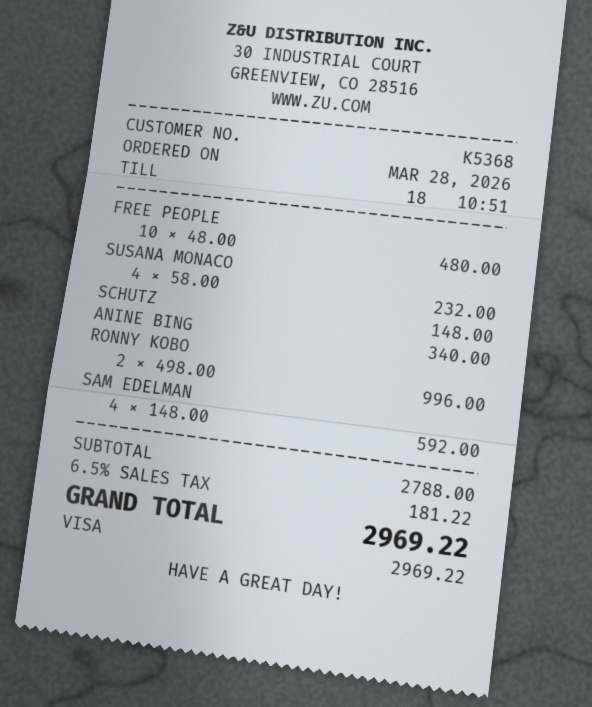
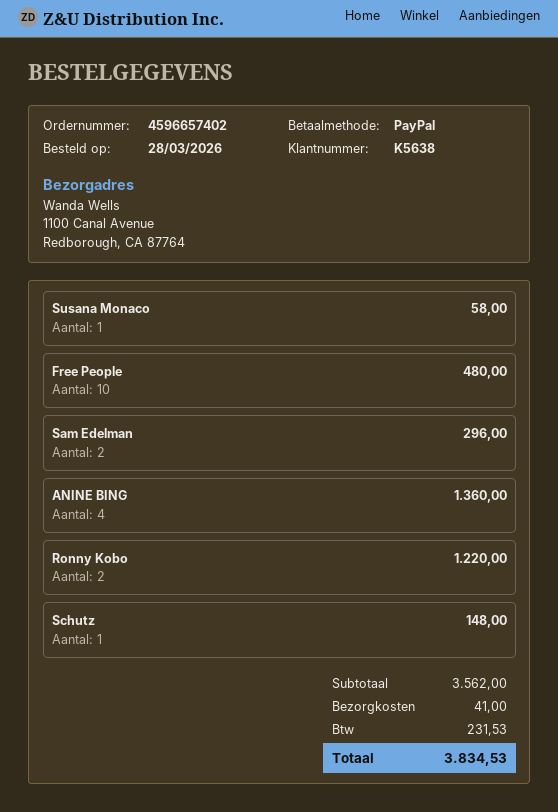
customer number: K5368 -> K5638
payment method: Visa -> PayPal
SUSANA MONACO: 4 for 232.00 -> 1 for 58.00
ANINE BING: 1 for 340.00 -> 4 for 1360.00
RONNY KOBO: 2 for 996.00 -> 2 for 1220.00
SAM EDELMAN: 4 for 592.00 -> 2 for 296.00
subtotal: 2788.00 -> 3562.00
shipping: none -> 41.00
tax: 181.22 -> 231.53
total: 2969.22 -> 3834.53

